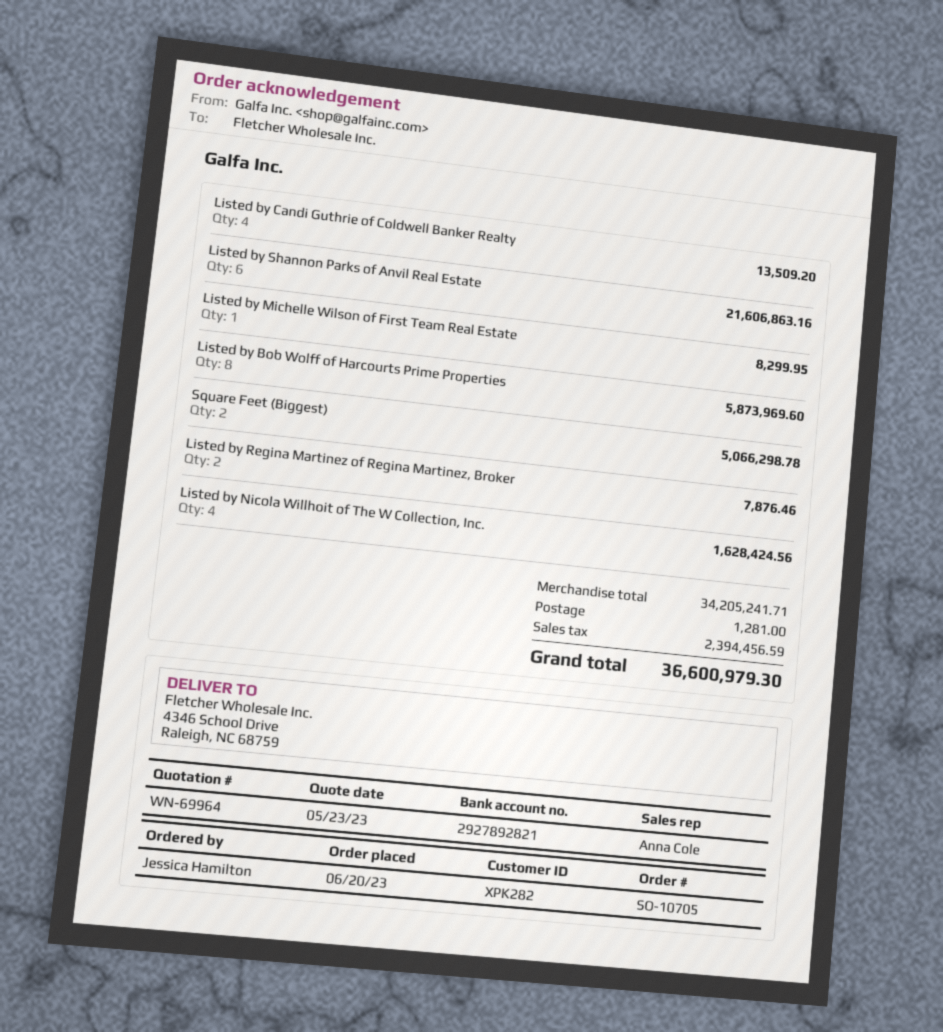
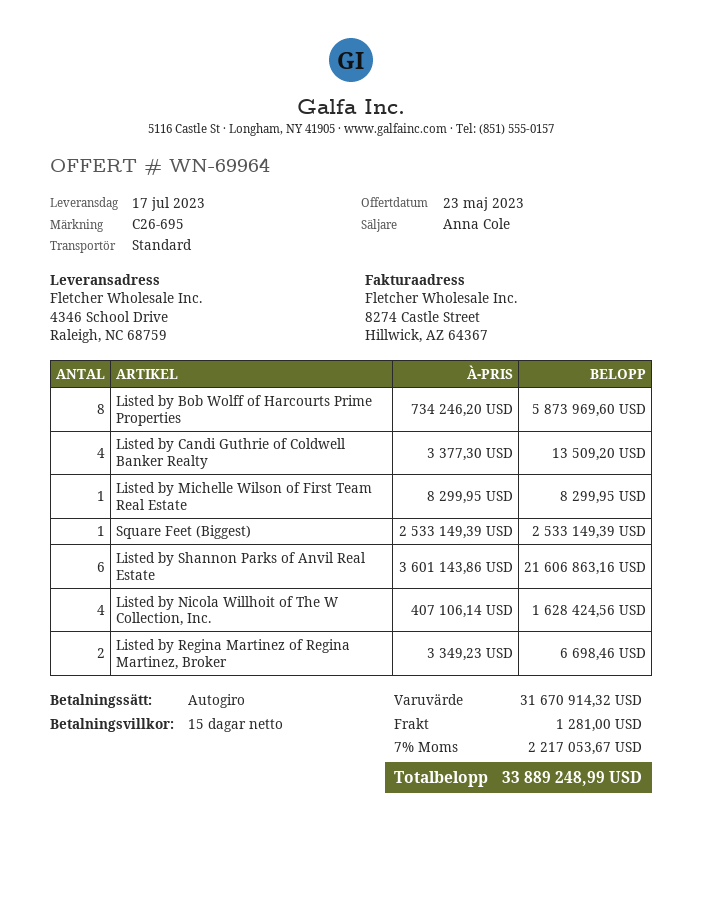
Square Feet (Biggest): 2 for 5066298.78 -> 1 for 2533149.39
Listed by Regina Martinez of Regina Martinez, Broker: 2 for 7876.46 -> 2 for 6698.46
subtotal: 34205241.71 -> 31670914.32
tax: 2394456.59 -> 2217053.67
total: 36600979.30 -> 33889248.99

